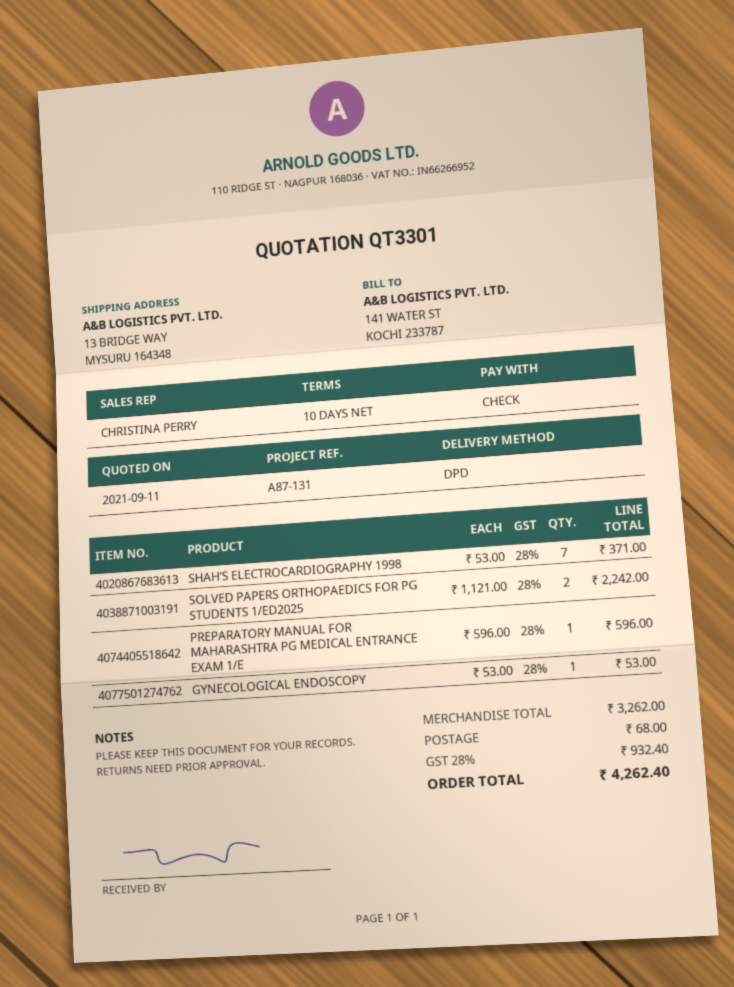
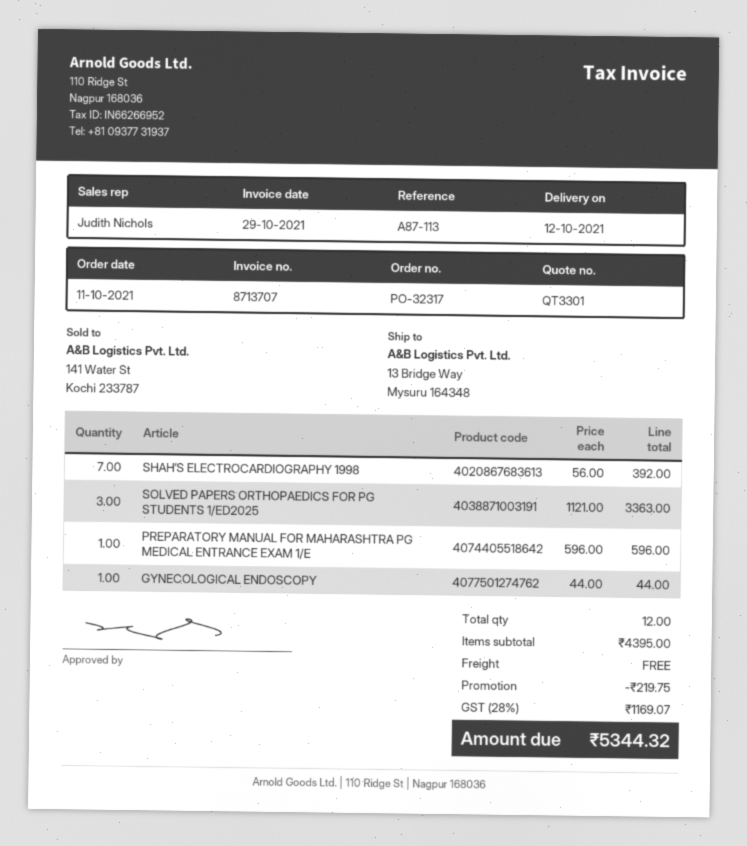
reference: A87-131 -> A87-113
sales rep: CHRISTINA PERRY -> Judith Nichols
SHAH’S ELECTROCARDIOGRAPHY 1998: 7 x 53.00 = 371.00 -> 7 x 56.00 = 392.00
SOLVED PAPERS ORTHOPAEDICS FOR PG STUDENTS 1/ED2025: 2 x 1121.00 = 2242.00 -> 3 x 1121.00 = 3363.00
GYNECOLOGICAL ENDOSCOPY: 1 x 53.00 = 53.00 -> 1 x 44.00 = 44.00
subtotal: 3262.00 -> 4395.00
discount: none -> 219.75
shipping: 68.00 -> 0.00
tax: 28% = 932.40 -> 28% = 1169.07
total: 4262.40 -> 5344.32

